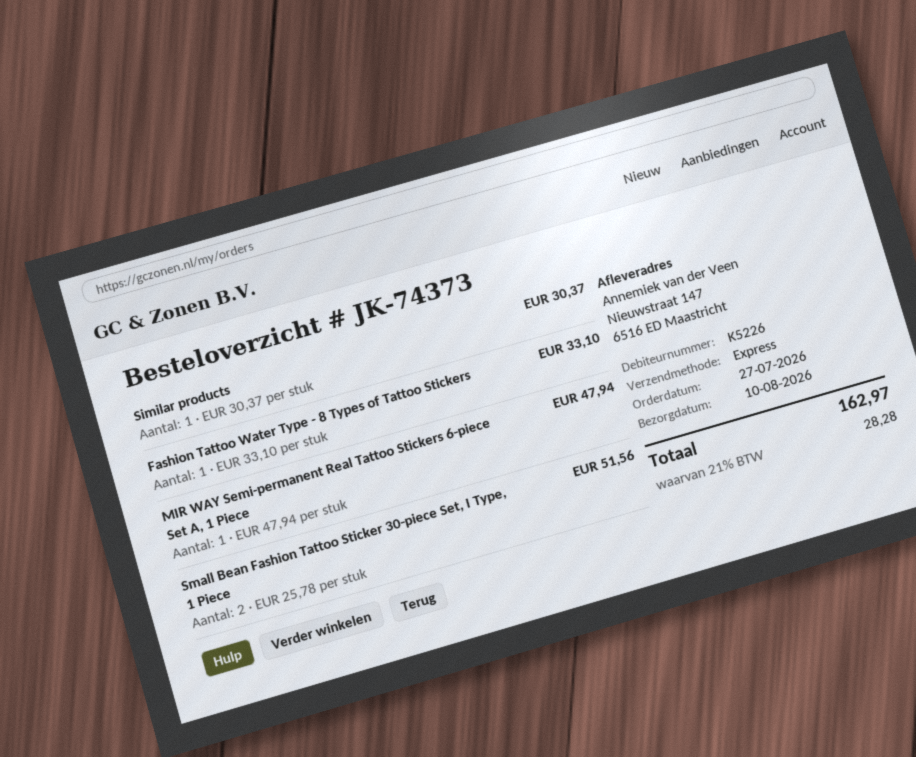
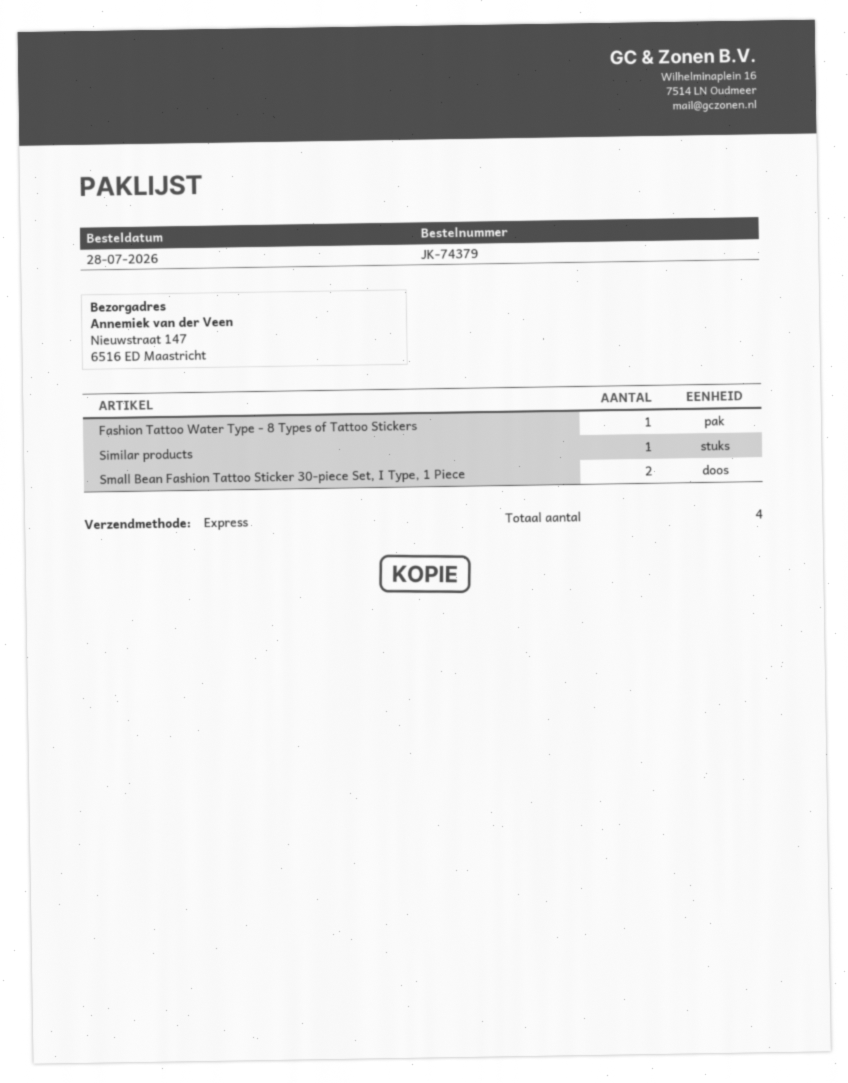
order number: JK-74373 -> JK-74379
order date: 2026-07-27 -> 2026-07-28
MIR WAY Semi-permanent Real Tattoo Stickers 6-piece Set A, 1 Piece: 1 -> none

